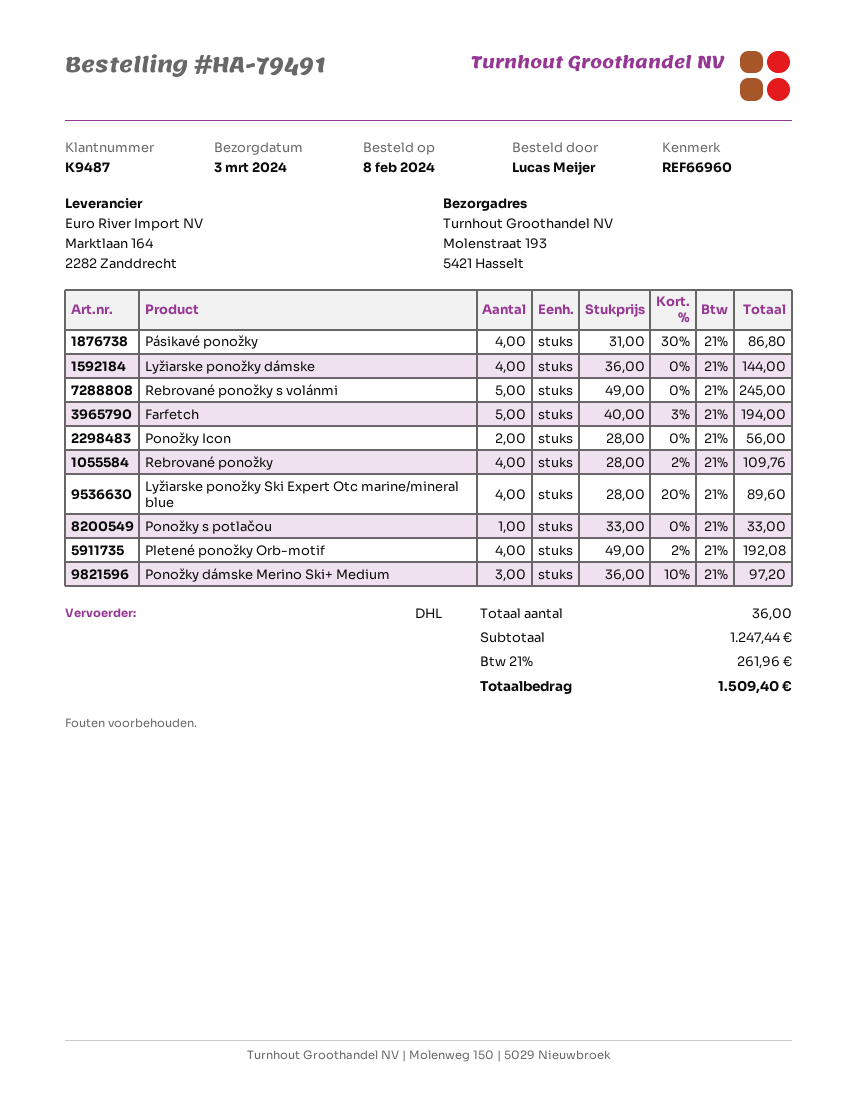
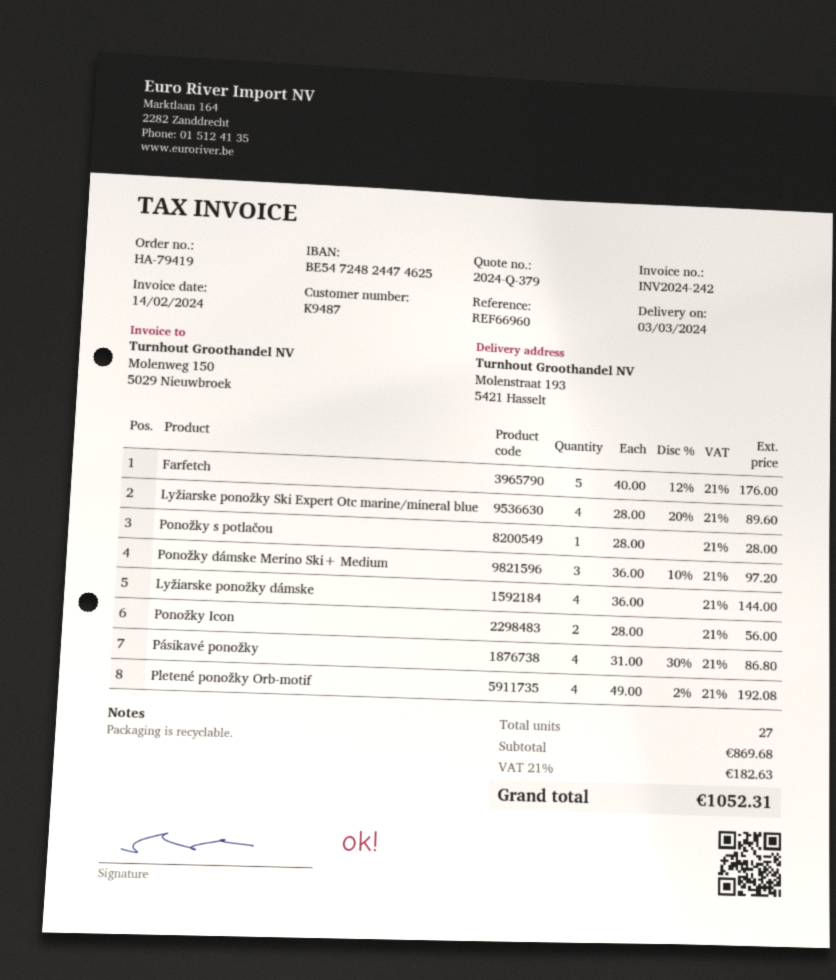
order number: HA-79491 -> HA-79419
Rebrované ponožky s volánmi: 5 x 49.00 = 245.00 -> none
Farfetch: 5 x 40.00 - 3% = 194.00 -> 5 x 40.00 - 12% = 176.00
Rebrované ponožky: 4 x 28.00 - 2% = 109.76 -> none
Ponožky s potlačou: 1 x 33.00 = 33.00 -> 1 x 28.00 = 28.00
total quantity: 36 -> 27
subtotal: 1247.44 -> 869.68
tax: 21% = 261.96 -> 21% = 182.63
total: 1509.40 -> 1052.31

